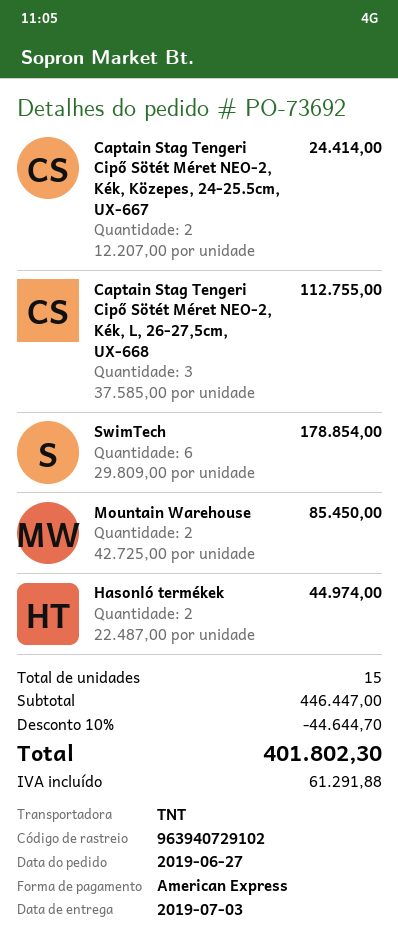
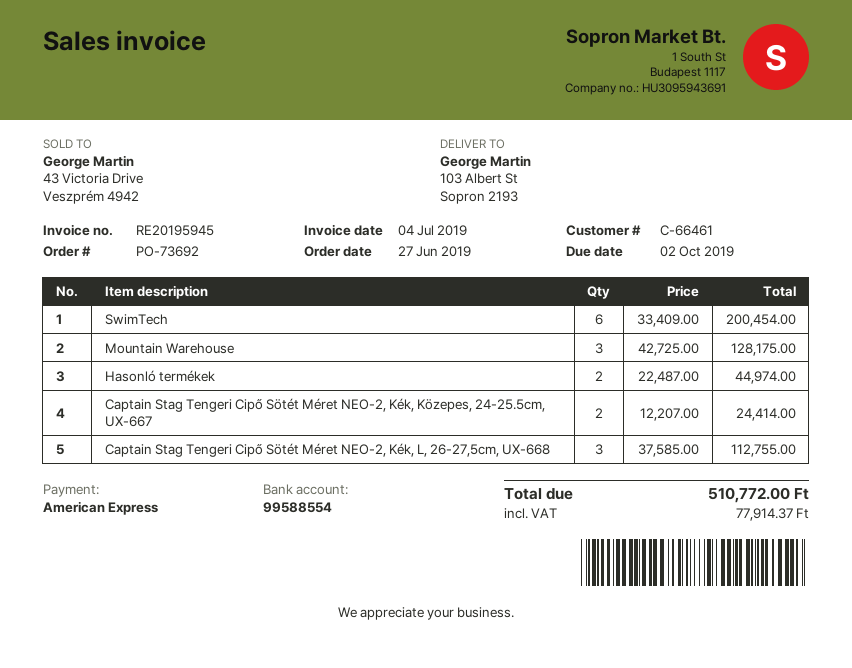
SwimTech: 6 x 29809.00 = 178854.00 -> 6 x 33409.00 = 200454.00
Mountain Warehouse: 2 x 42725.00 = 85450.00 -> 3 x 42725.00 = 128175.00
discount: 10% = 44644.70 -> none
tax: 61291.88 -> 77914.37
total: 401802.30 -> 510772.00

